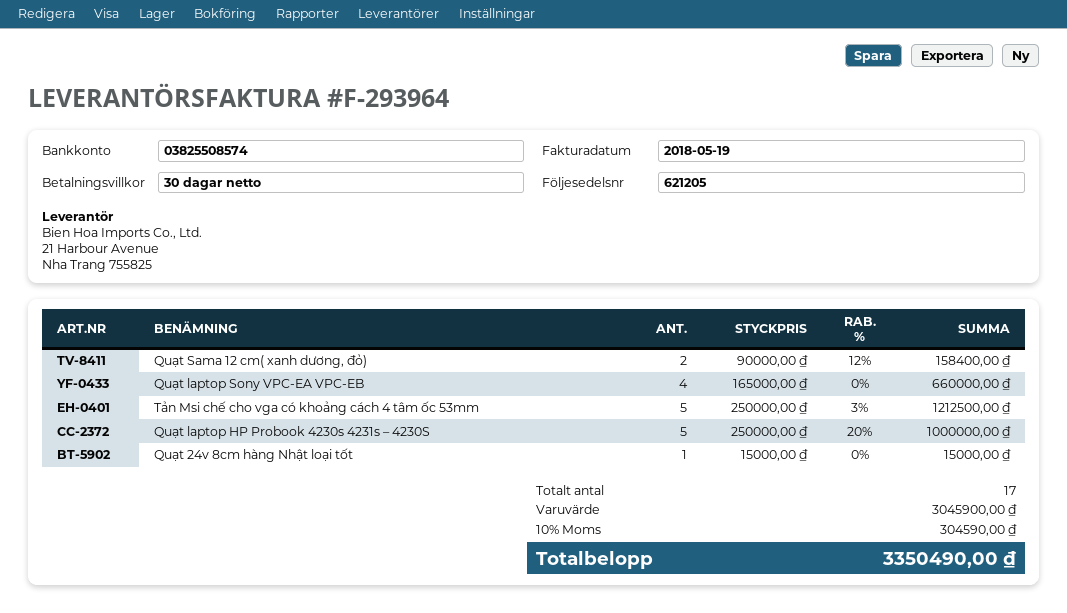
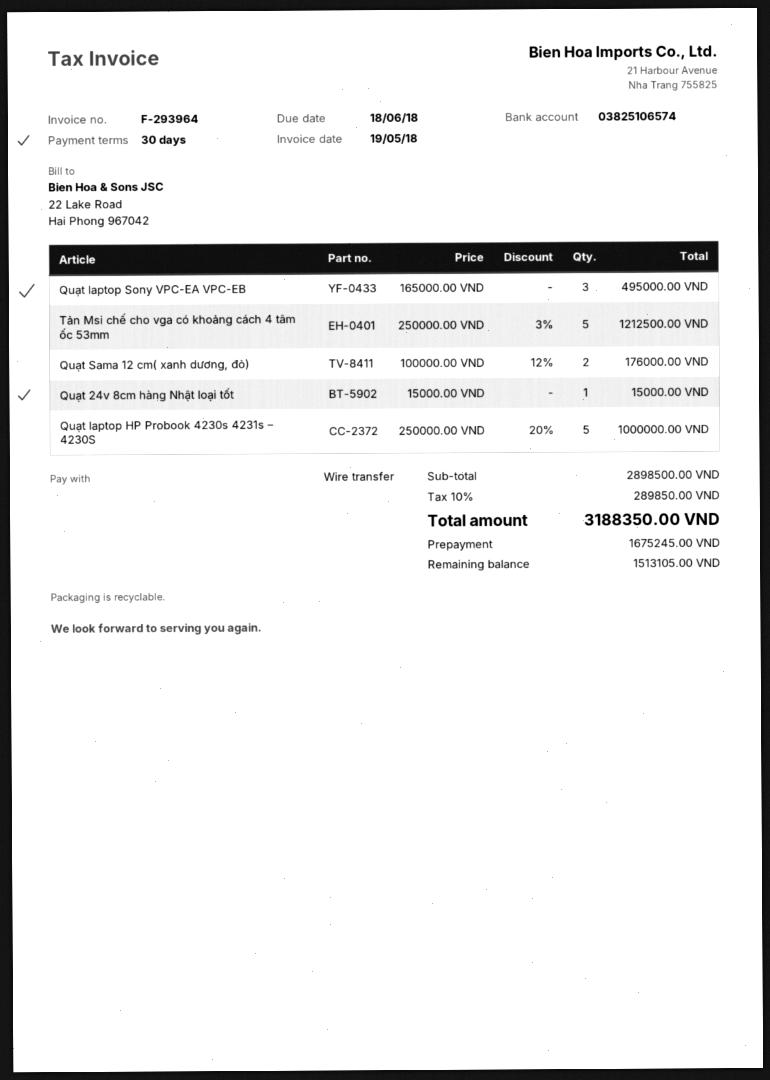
bank account: 03825508574 -> 03825106574
Quạt Sama 12 cm( xanh dương, đỏ): 2 x 90000.00 - 12% = 158400.00 -> 2 x 100000.00 - 12% = 176000.00
Quạt laptop Sony VPC-EA VPC-EB: 4 x 165000.00 = 660000.00 -> 3 x 165000.00 = 495000.00
subtotal: 3045900.00 -> 2898500.00
tax: 10% = 304590.00 -> 10% = 289850.00
total: 3350490.00 -> 3188350.00

